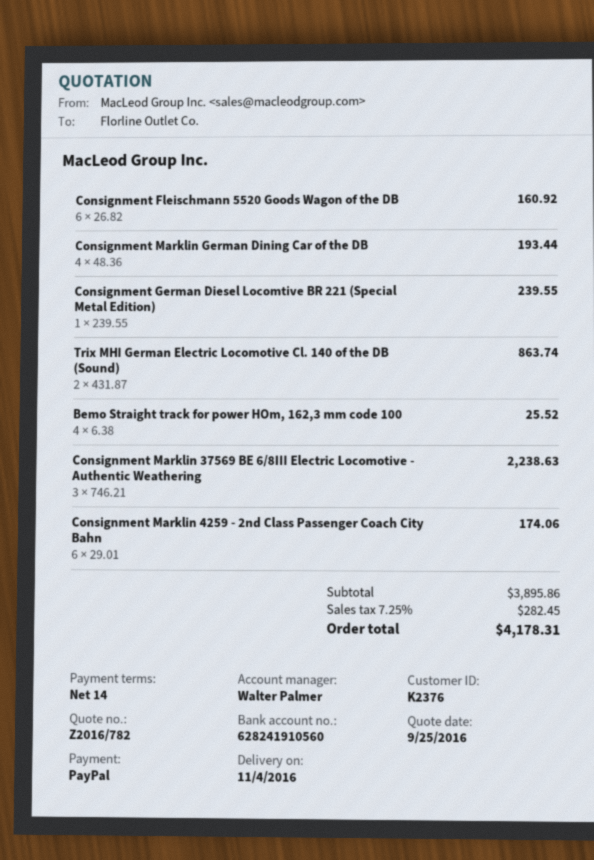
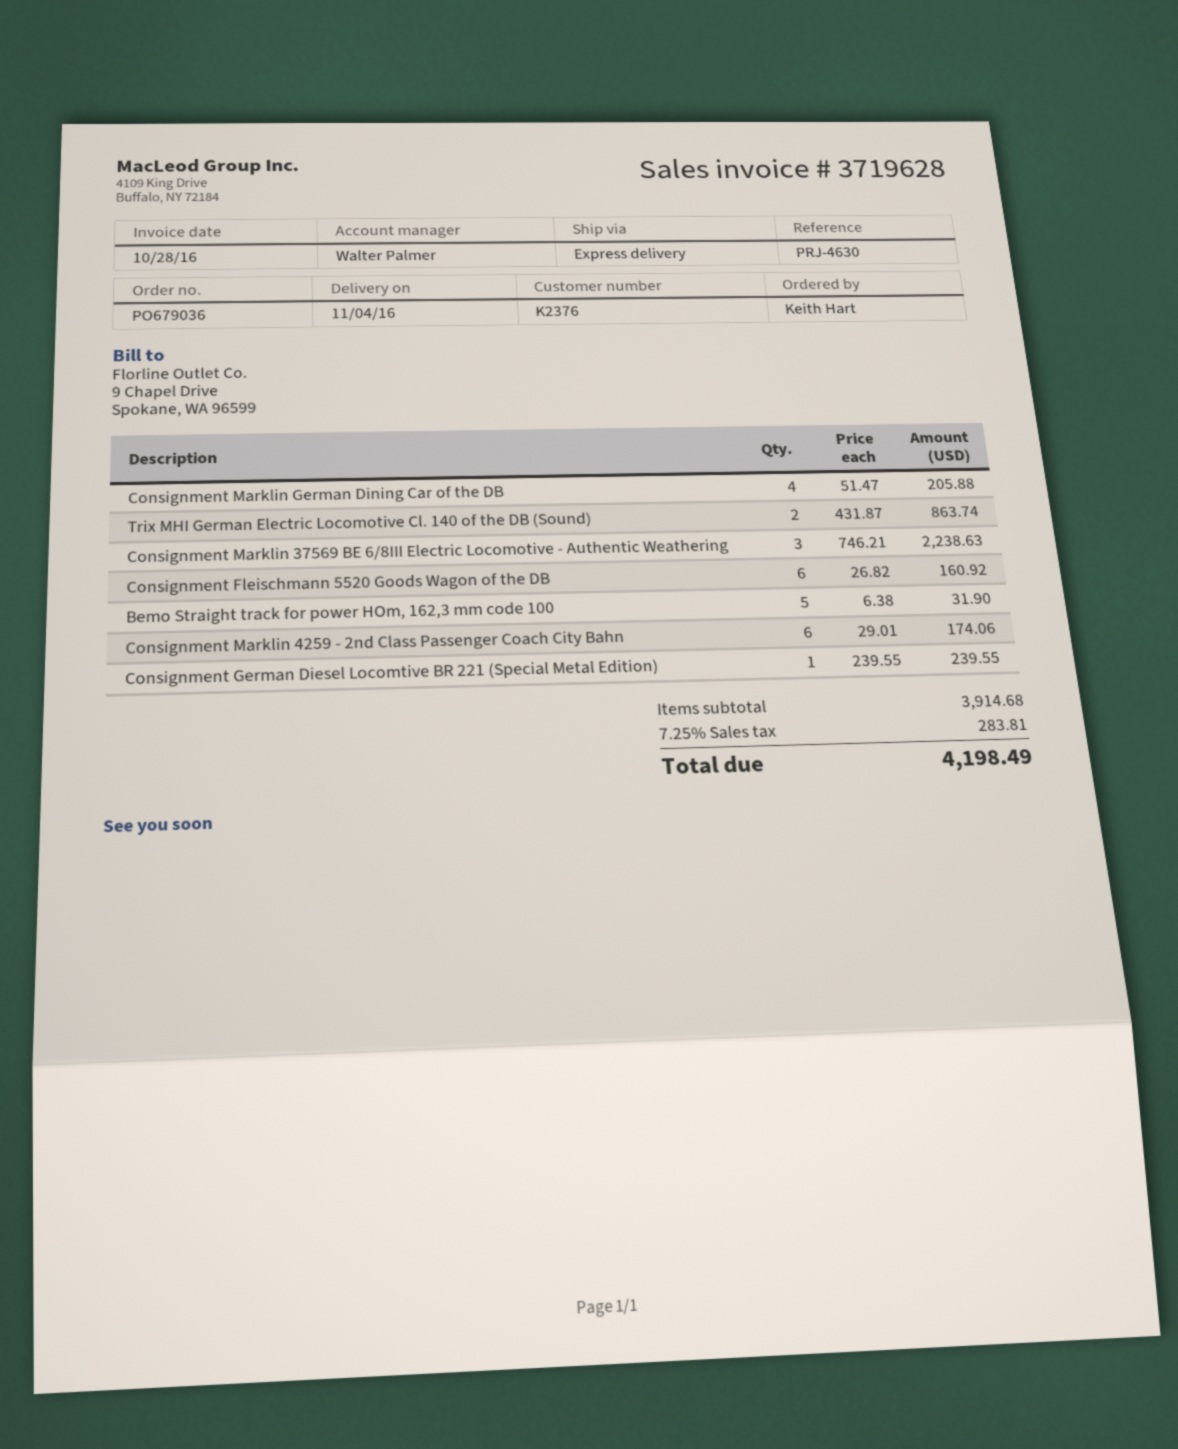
Consignment Marklin German Dining Car of the DB: 4 x 48.36 = 193.44 -> 4 x 51.47 = 205.88
Bemo Straight track for power HOm, 162,3 mm code 100: 4 x 6.38 = 25.52 -> 5 x 6.38 = 31.90
subtotal: 3895.86 -> 3914.68
tax: 7.25% = 282.45 -> 7.25% = 283.81
total: 4178.31 -> 4198.49

